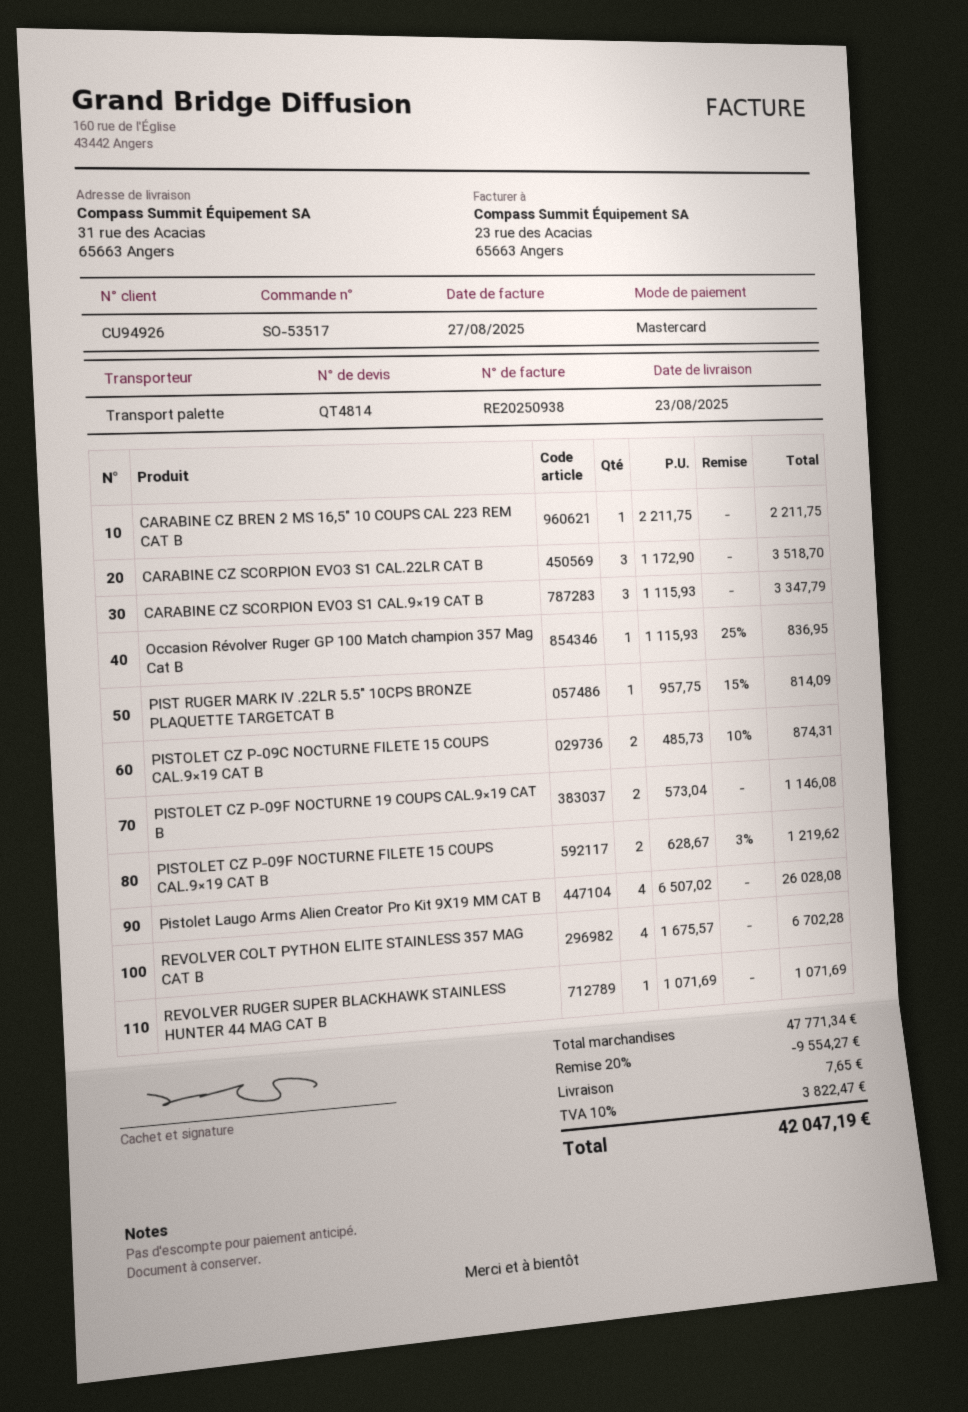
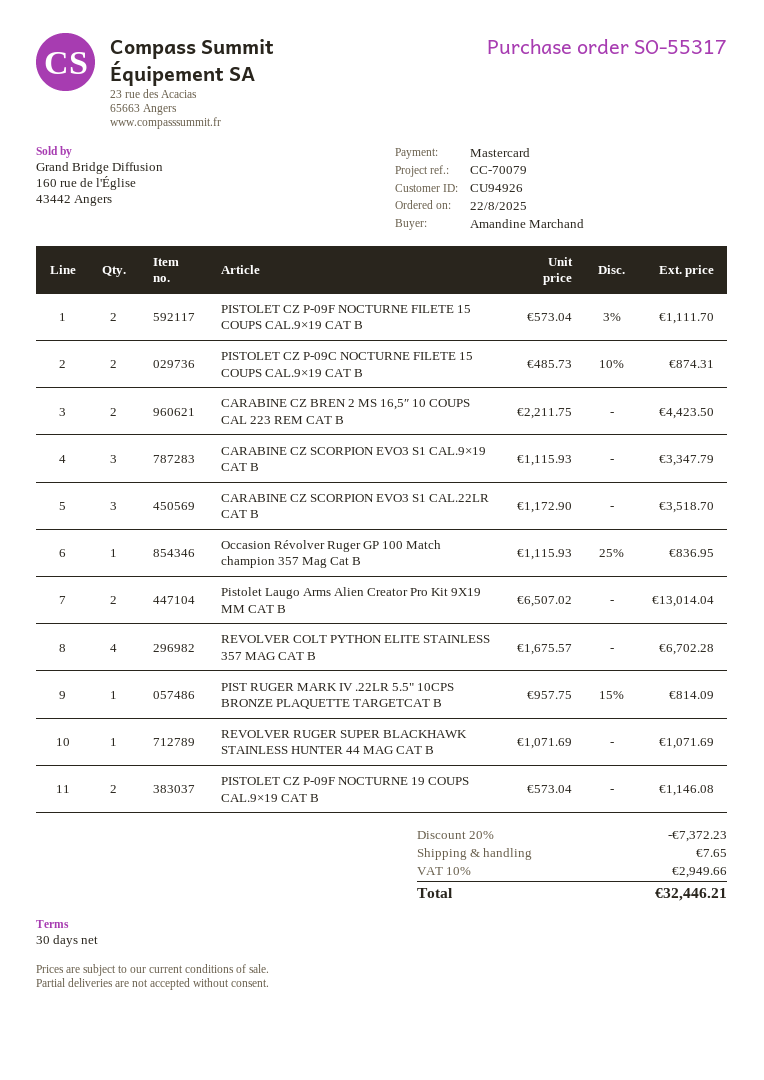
order number: SO-53517 -> SO-55317
CARABINE CZ BREN 2 MS 16,5″ 10 COUPS CAL 223 REM CAT B: 1 x 2211.75 = 2211.75 -> 2 x 2211.75 = 4423.50
PISTOLET CZ P-09F NOCTURNE FILETE 15 COUPS CAL.9×19 CAT B: 2 x 628.67 - 3% = 1219.62 -> 2 x 573.04 - 3% = 1111.70
Pistolet Laugo Arms Alien Creator Pro Kit 9X19 MM CAT B: 4 x 6507.02 = 26028.08 -> 2 x 6507.02 = 13014.04
discount: 20% = 9554.27 -> 20% = 7372.23
tax: 10% = 3822.47 -> 10% = 2949.66
total: 42047.19 -> 32446.21

